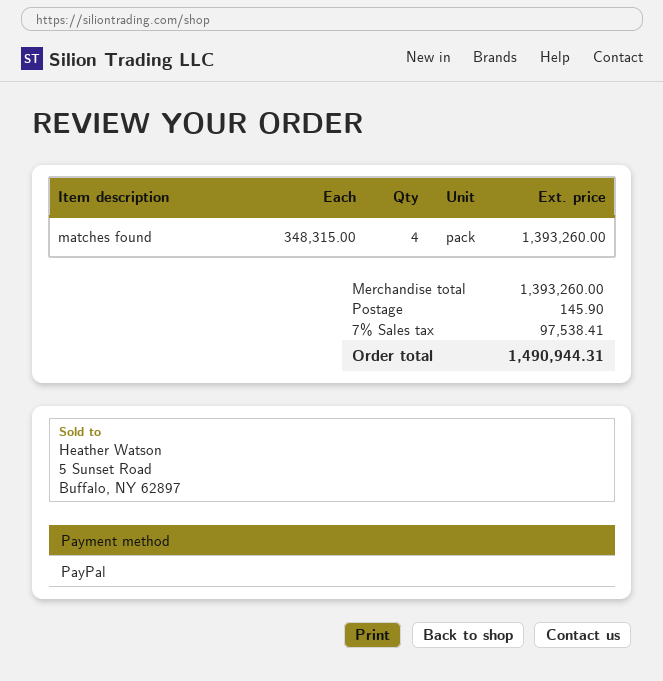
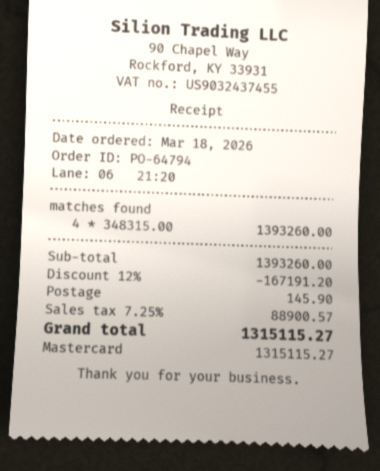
payment method: PayPal -> Mastercard
discount: none -> 12% = 167191.20
tax: 7% = 97538.41 -> 7.25% = 88900.57
total: 1490944.31 -> 1315115.27

